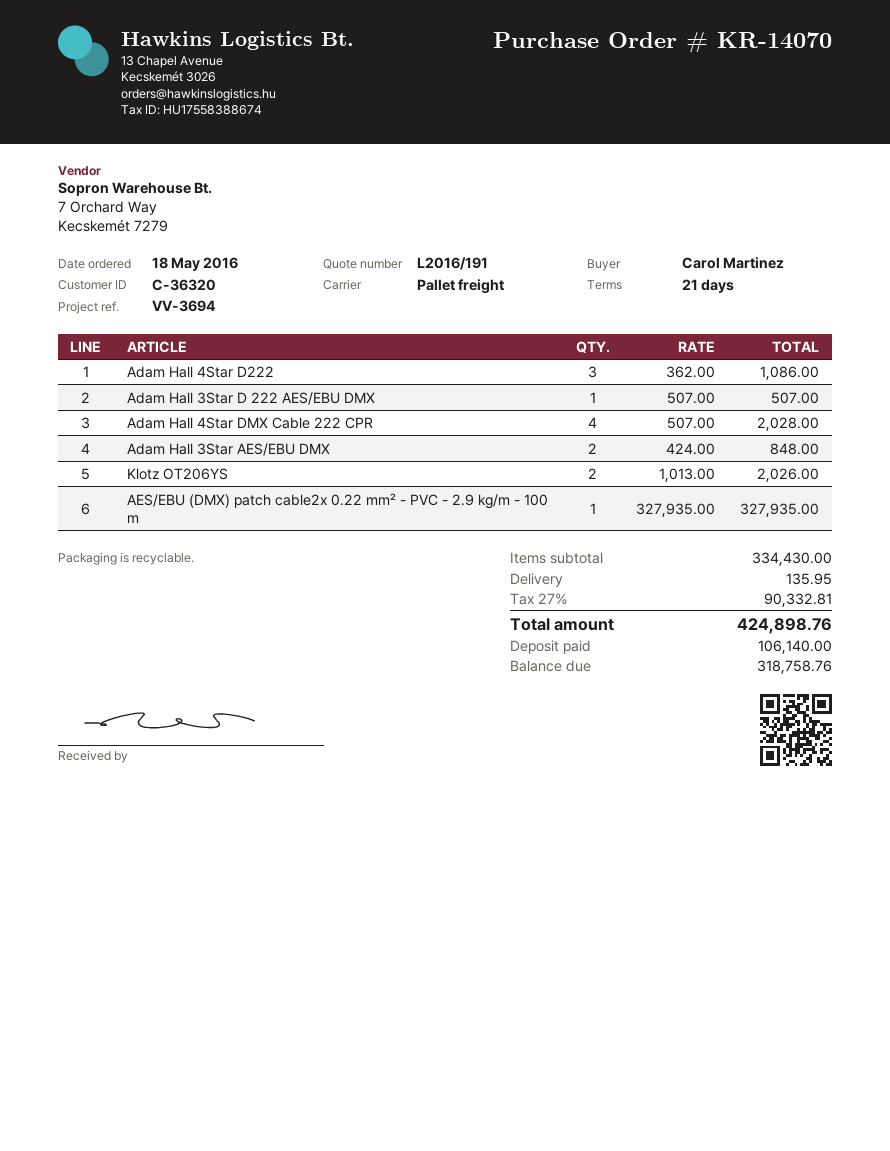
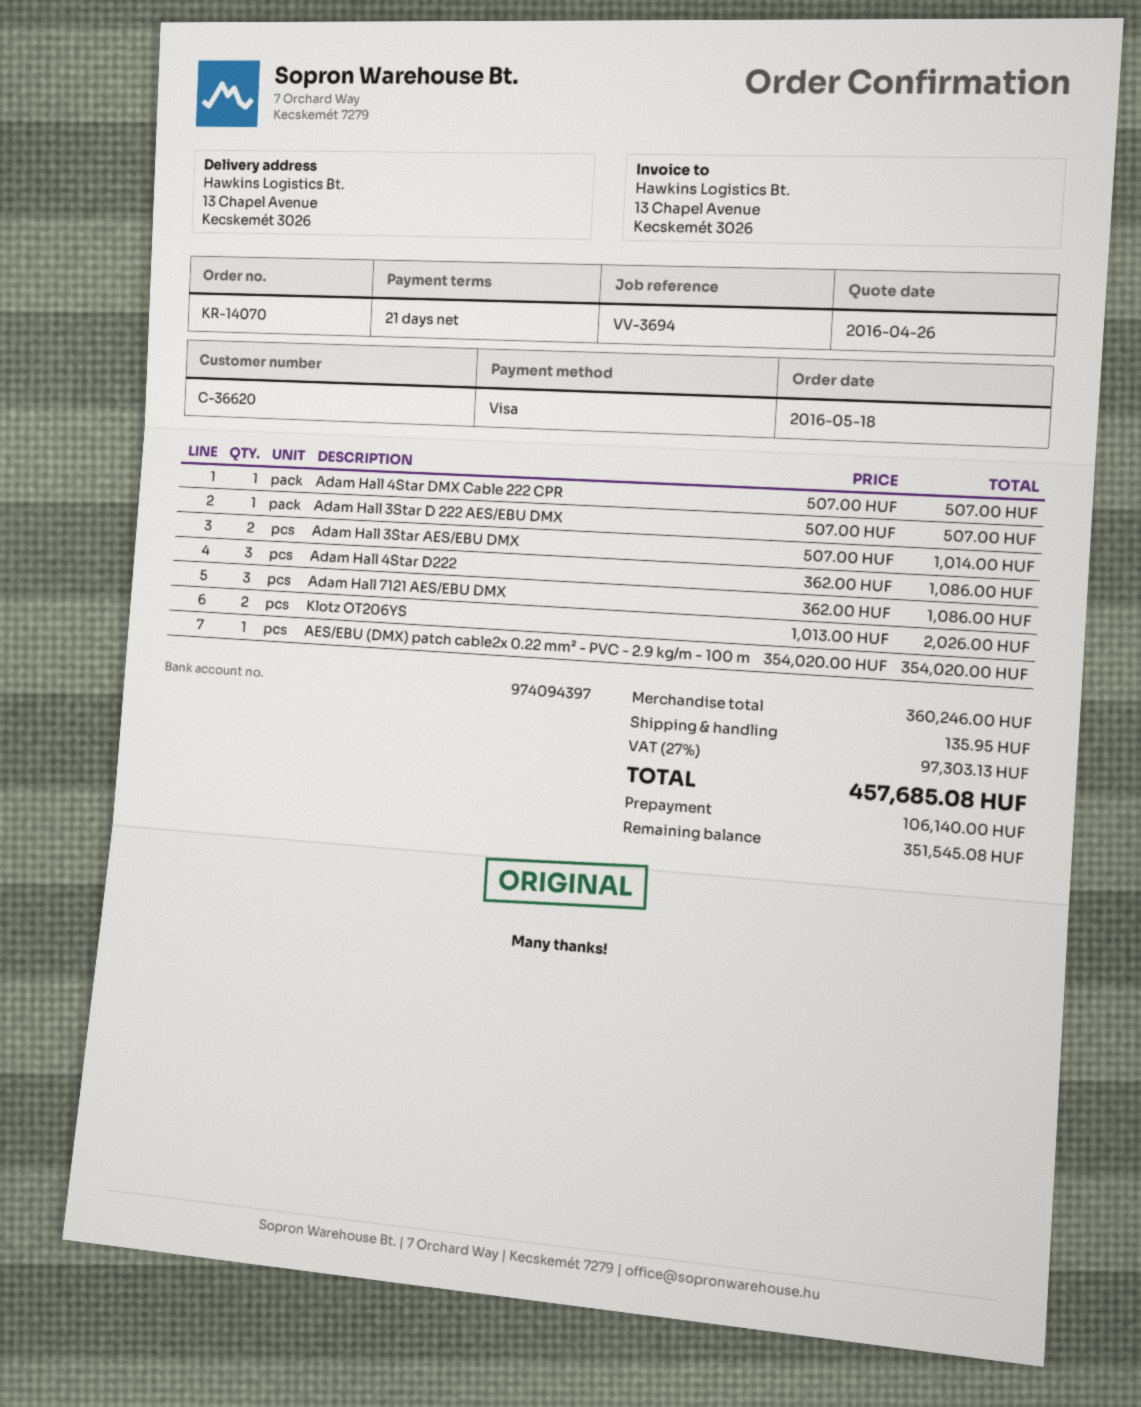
customer number: C-36320 -> C-36620
Adam Hall 4Star DMX Cable 222 CPR: 4 x 507.00 = 2028.00 -> 1 x 507.00 = 507.00
Adam Hall 3Star AES/EBU DMX: 2 x 424.00 = 848.00 -> 2 x 507.00 = 1014.00
AES/EBU (DMX) patch cable2x 0.22 mm² - PVC - 2.9 kg/m - 100 m: 1 x 327935.00 = 327935.00 -> 1 x 354020.00 = 354020.00
Adam Hall 7121 AES/EBU DMX: none -> 3 x 362.00 = 1086.00
subtotal: 334430.00 -> 360246.00
tax: 27% = 90332.81 -> 27% = 97303.13
total: 424898.76 -> 457685.08
balance: 318758.76 -> 351545.08

